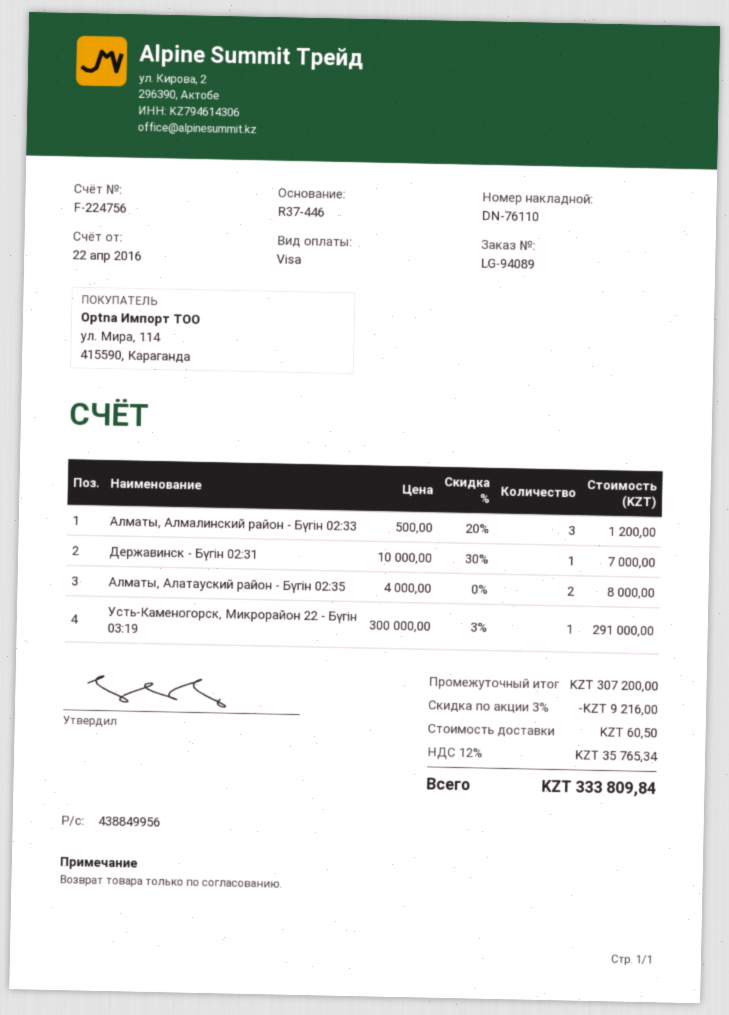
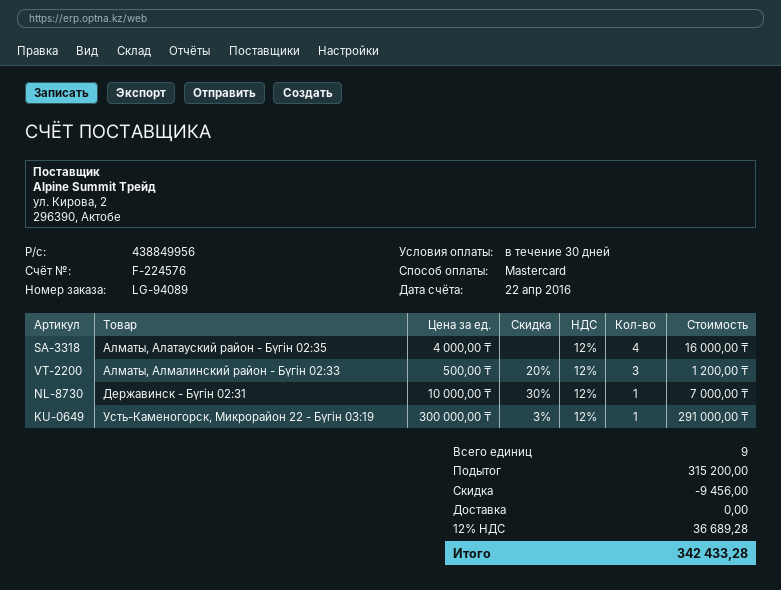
invoice number: F-224756 -> F-224576
payment method: Visa -> Mastercard
Алматы, Алатауский район - Бүгін 02:35: 2 x 4000.00 = 8000.00 -> 4 x 4000.00 = 16000.00
subtotal: 307200.00 -> 315200.00
discount: 9216.00 -> 9456.00
shipping: 60.50 -> 0.00
tax: 12% = 35765.34 -> 12% = 36689.28
total: 333809.84 -> 342433.28

